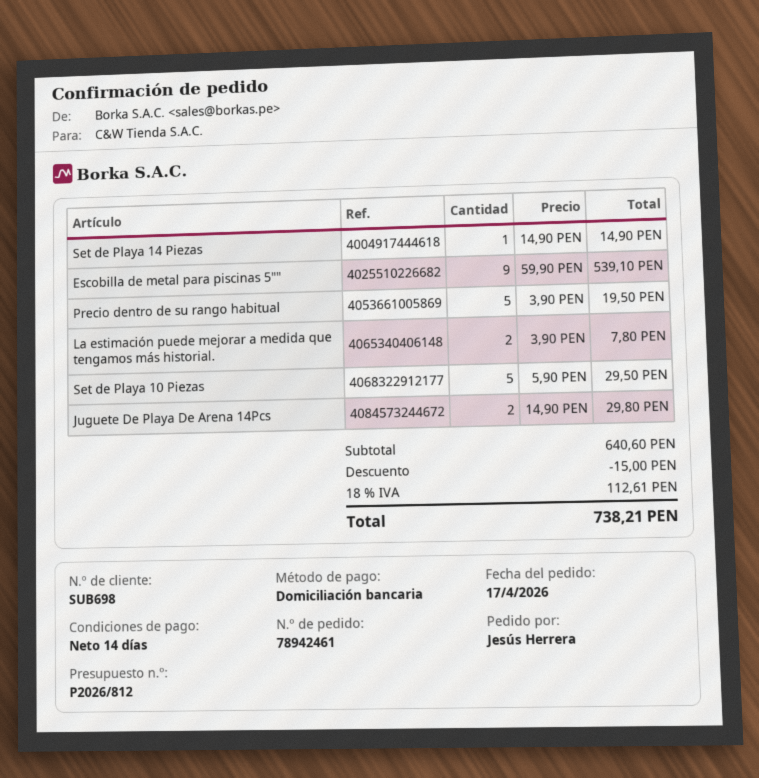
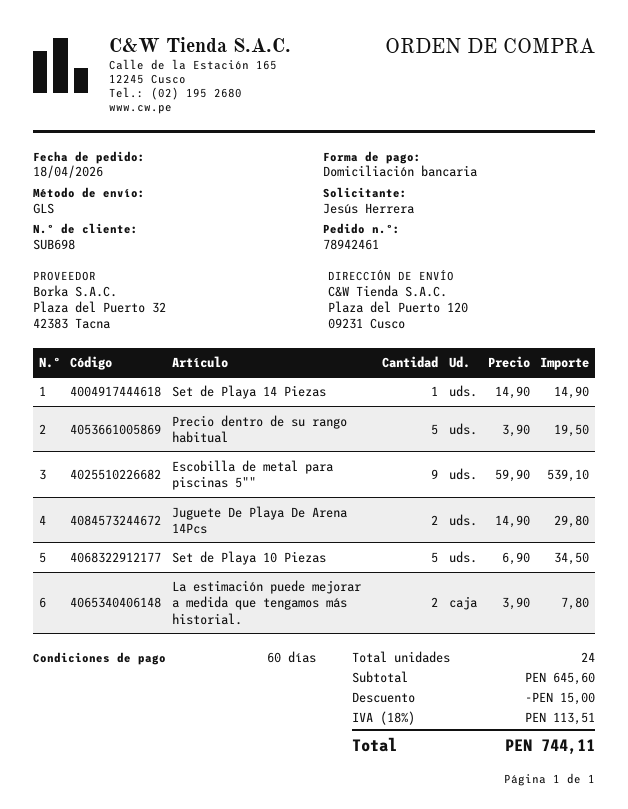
order date: 2026-04-17 -> 2026-04-18
payment terms: 14 days -> 60 days
Set de Playa 10 Piezas: 5 x 5.90 = 29.50 -> 5 x 6.90 = 34.50
subtotal: 640.60 -> 645.60
tax: 18% = 112.61 -> 18% = 113.51
total: 738.21 -> 744.11

